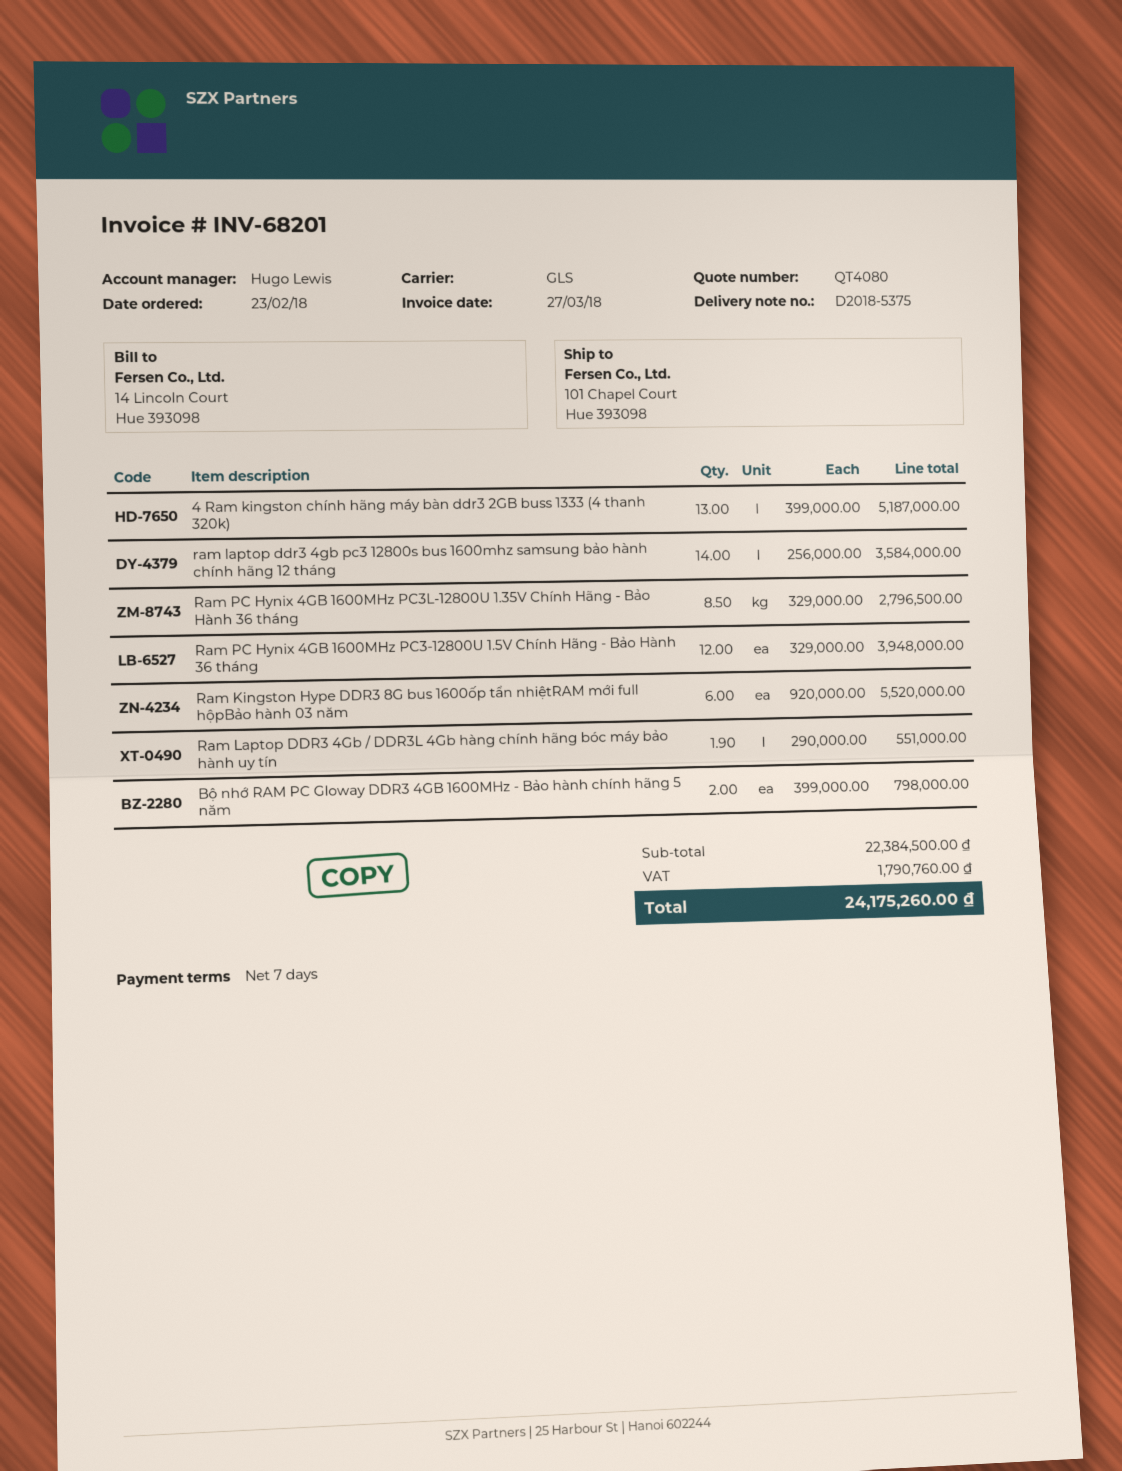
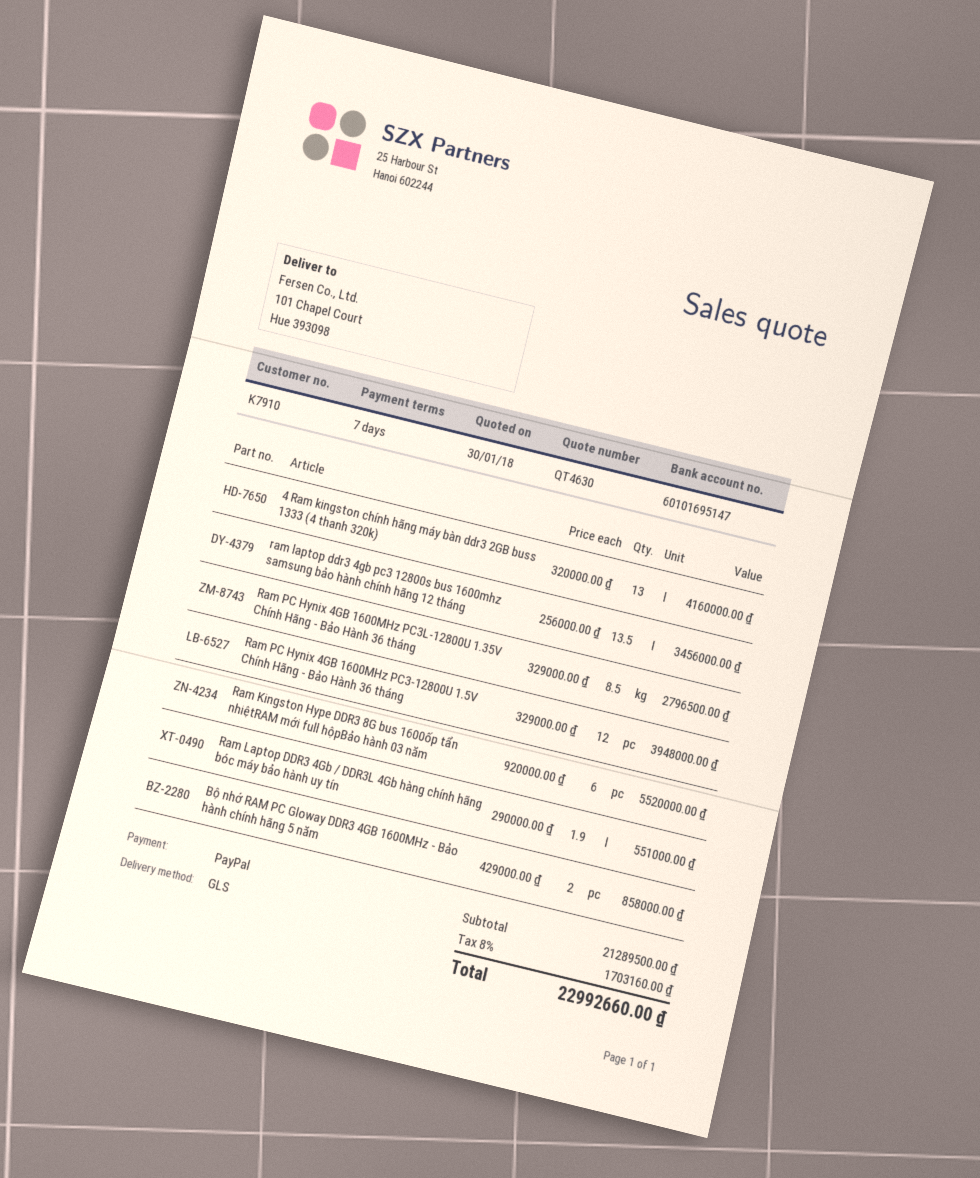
quote number: QT4080 -> QT4630
4 Ram kingston chính hãng máy bàn ddr3 2GB buss 1333 (4 thanh 320k): 13 x 399000.00 = 5187000.00 -> 13 x 320000.00 = 4160000.00
ram laptop ddr3 4gb pc3 12800s bus 1600mhz samsung bảo hành chính hãng 12 tháng: 14 x 256000.00 = 3584000.00 -> 13.5 x 256000.00 = 3456000.00
Bộ nhớ RAM PC Gloway DDR3 4GB 1600MHz - Bảo hành chính hãng 5 năm: 2 x 399000.00 = 798000.00 -> 2 x 429000.00 = 858000.00
subtotal: 22384500.00 -> 21289500.00
tax: 1790760.00 -> 1703160.00
total: 24175260.00 -> 22992660.00

